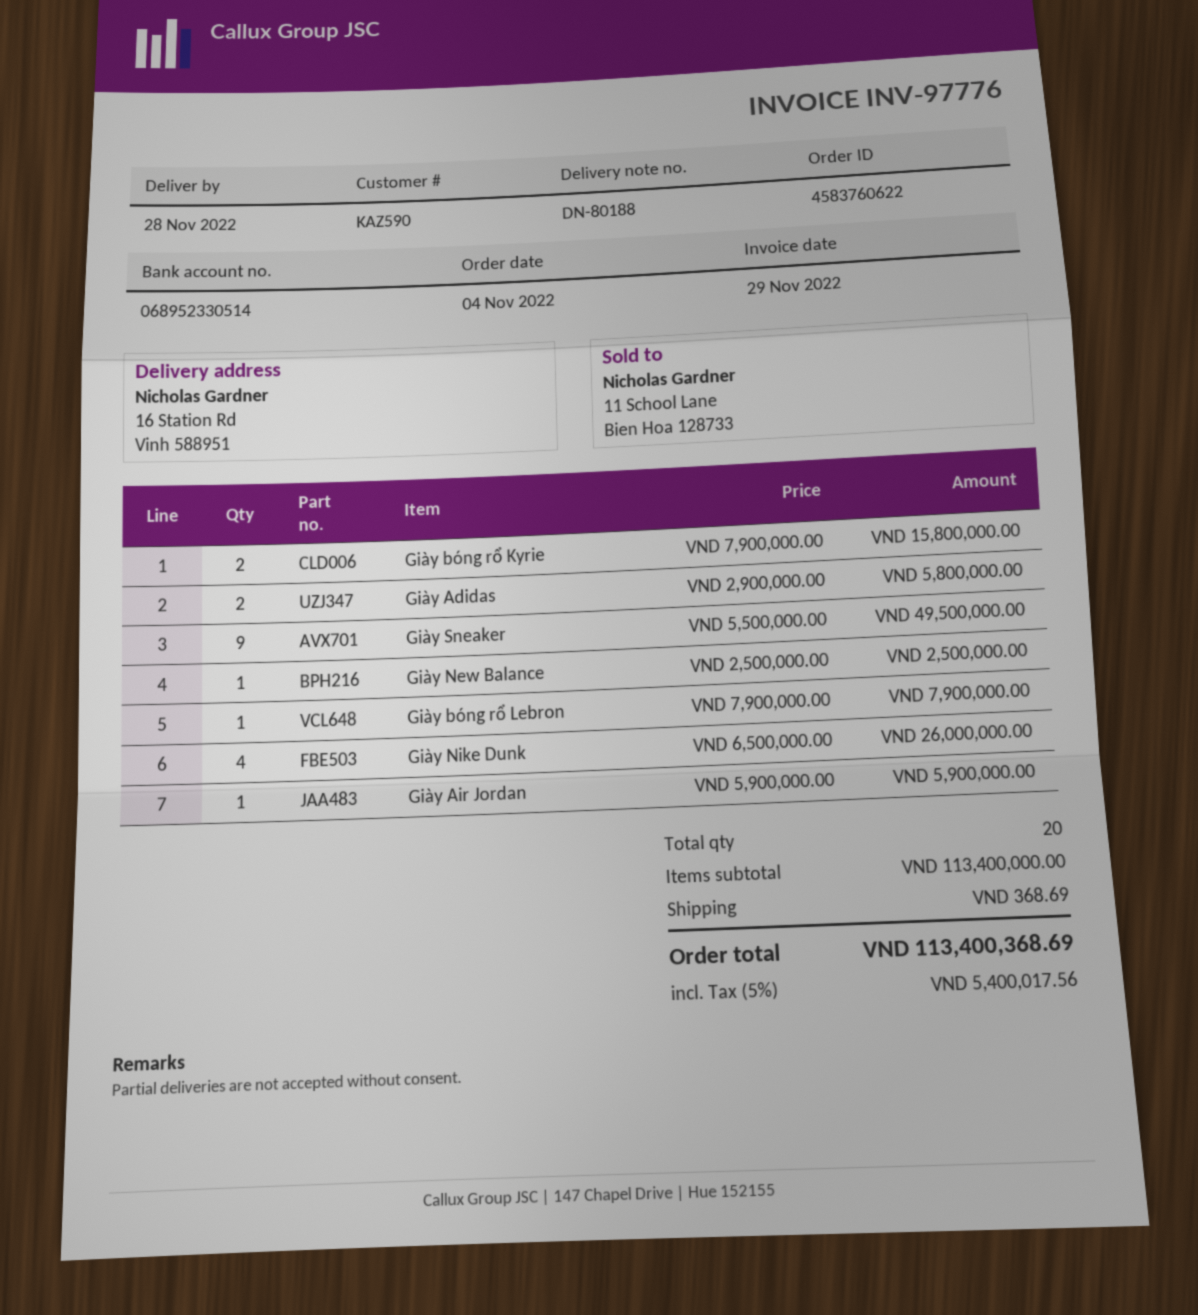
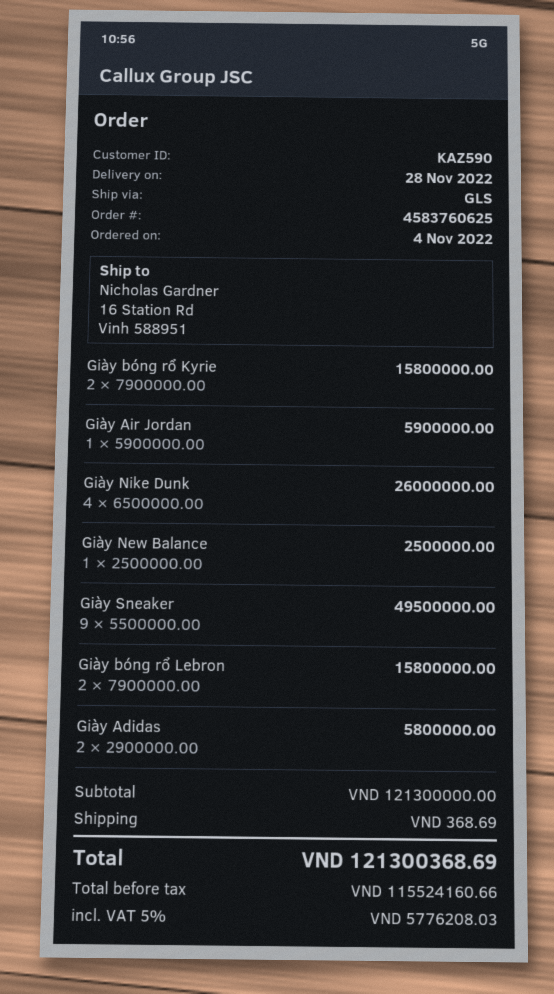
order number: 4583760622 -> 4583760625
Giày bóng rổ Lebron: 1 x 7900000.00 = 7900000.00 -> 2 x 7900000.00 = 15800000.00
subtotal: 113400000.00 -> 121300000.00
tax: 5% = 5400017.56 -> 5% = 5776208.03
total: 113400368.69 -> 121300368.69

